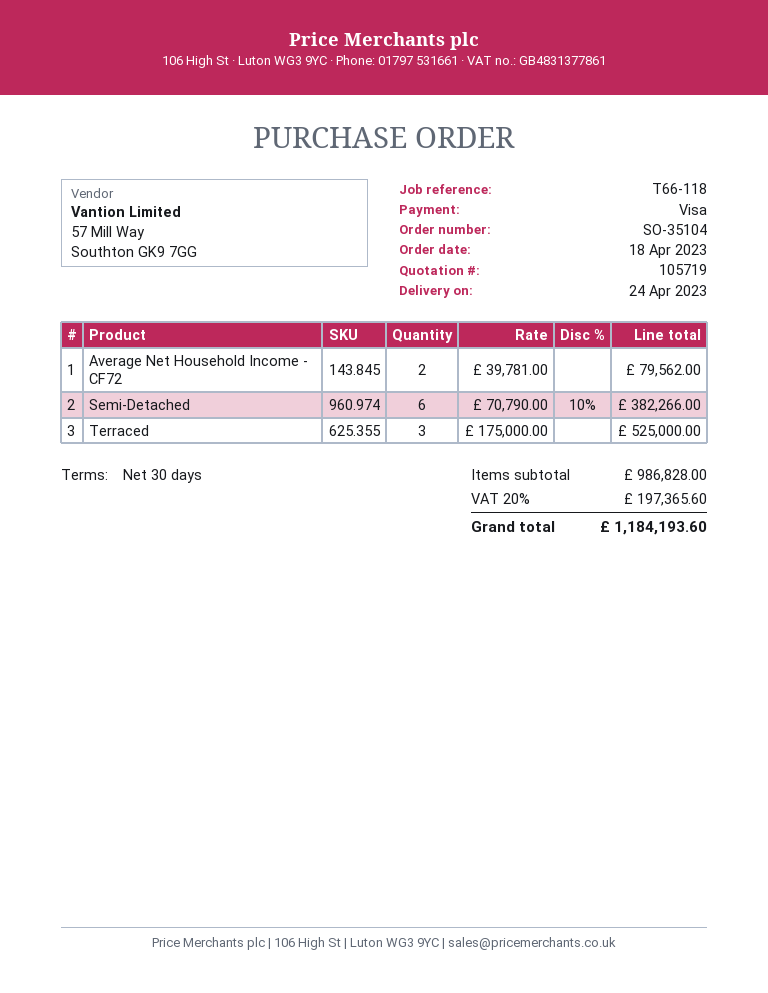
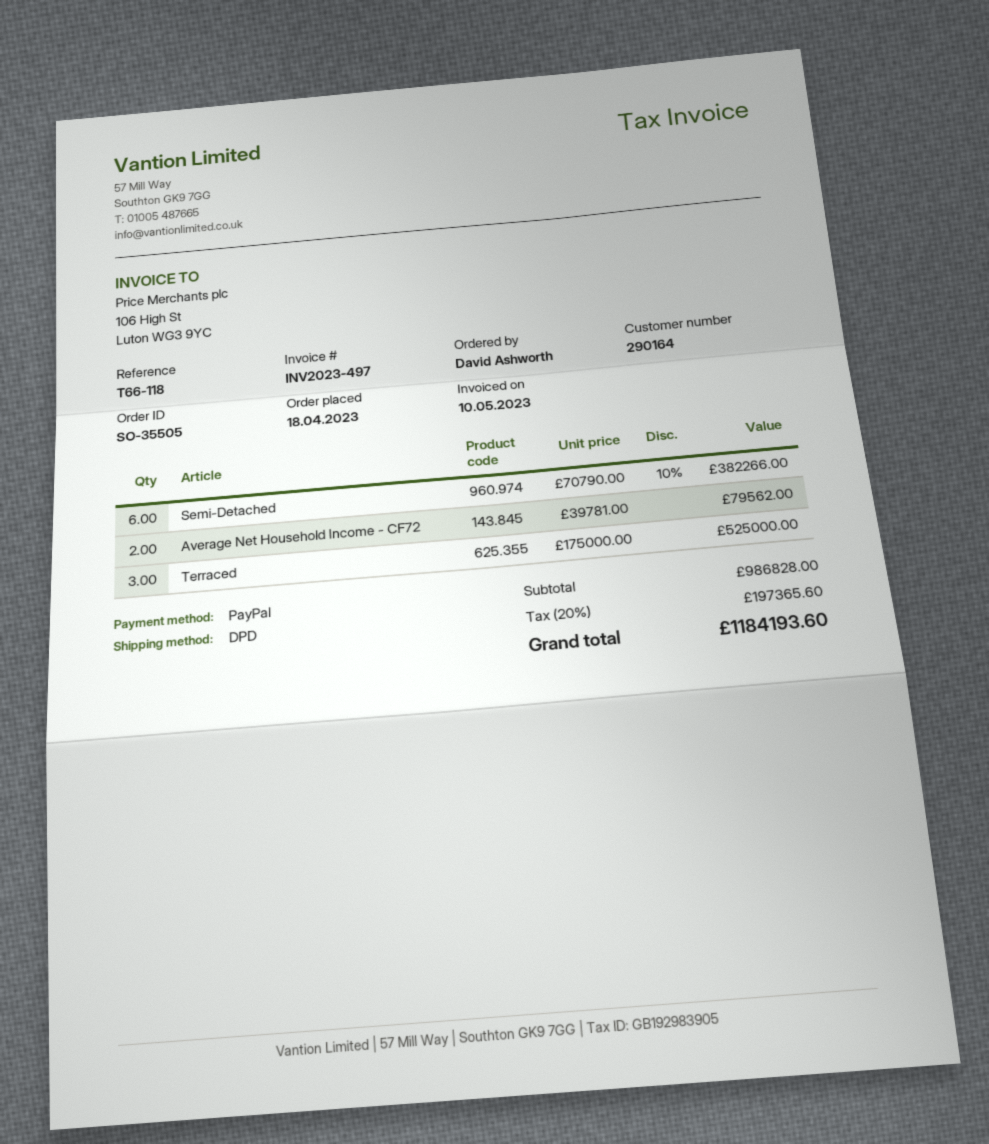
order number: SO-35104 -> SO-35505
payment method: Visa -> PayPal

